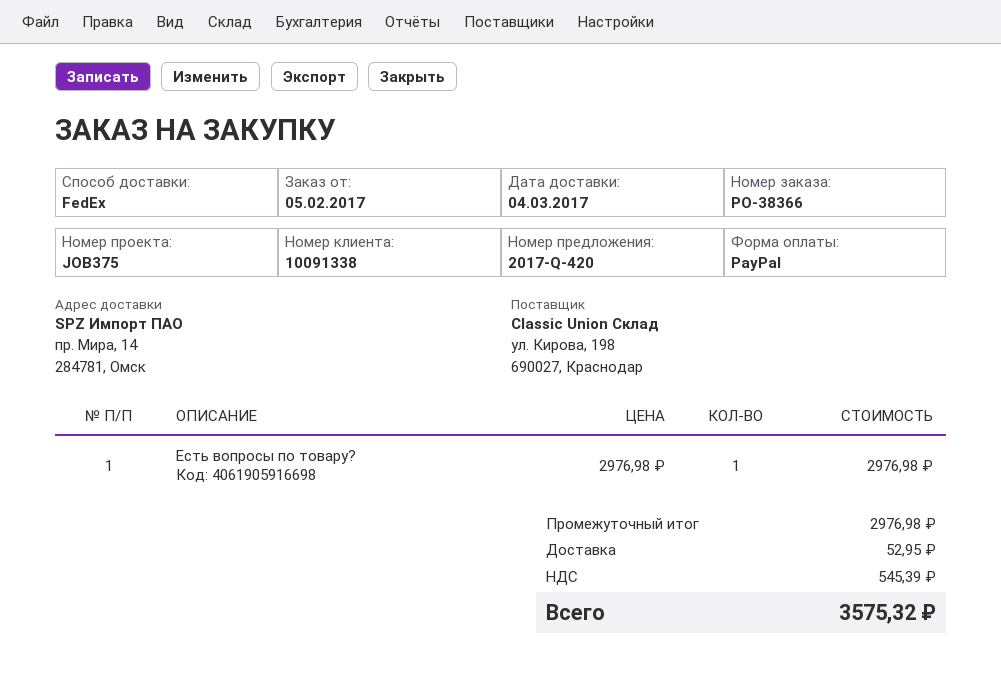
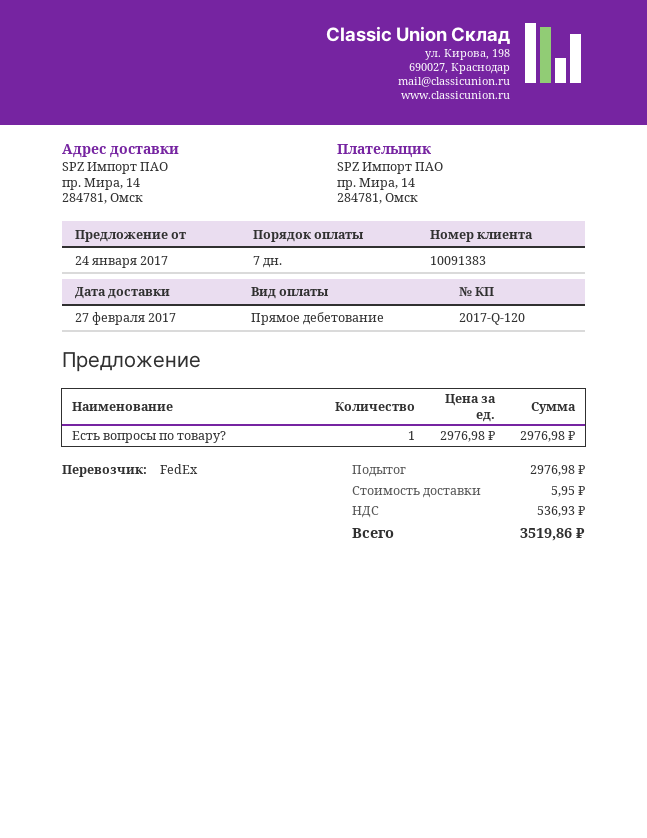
quote number: 2017-Q-420 -> 2017-Q-120
delivery date: 2017-03-04 -> 2017-02-27
customer number: 10091338 -> 10091383
payment method: PayPal -> direct debit
shipping: 52.95 -> 5.95
tax: 545.39 -> 536.93
total: 3575.32 -> 3519.86

